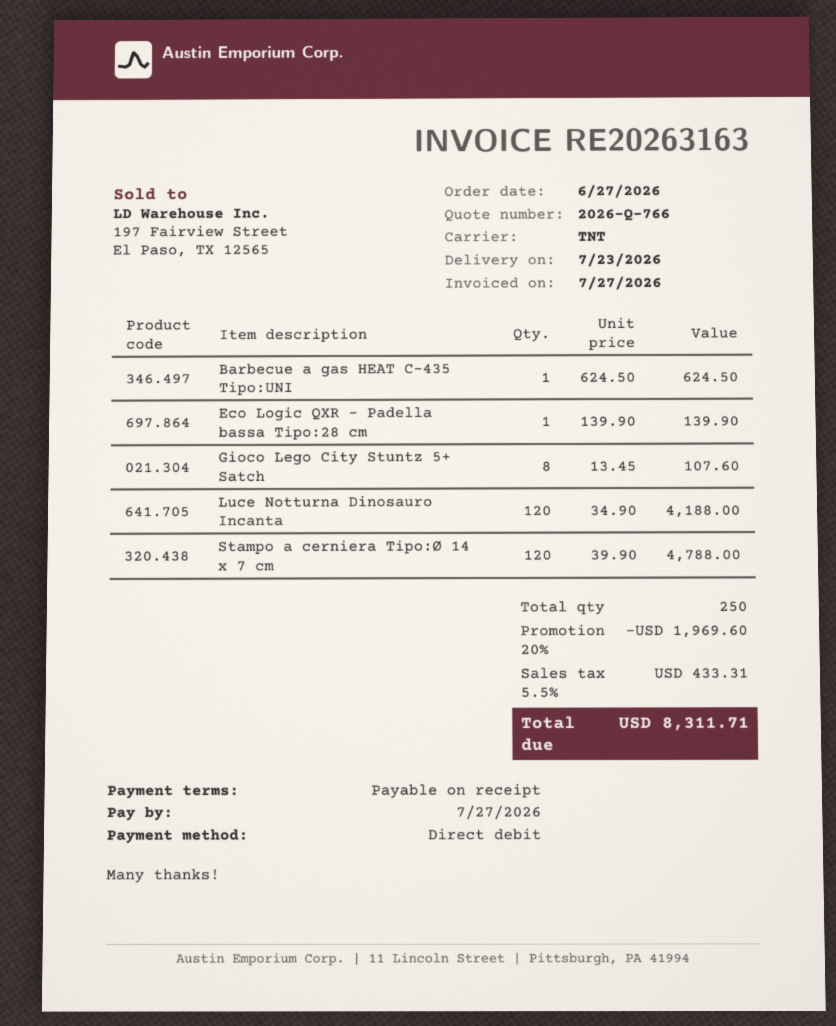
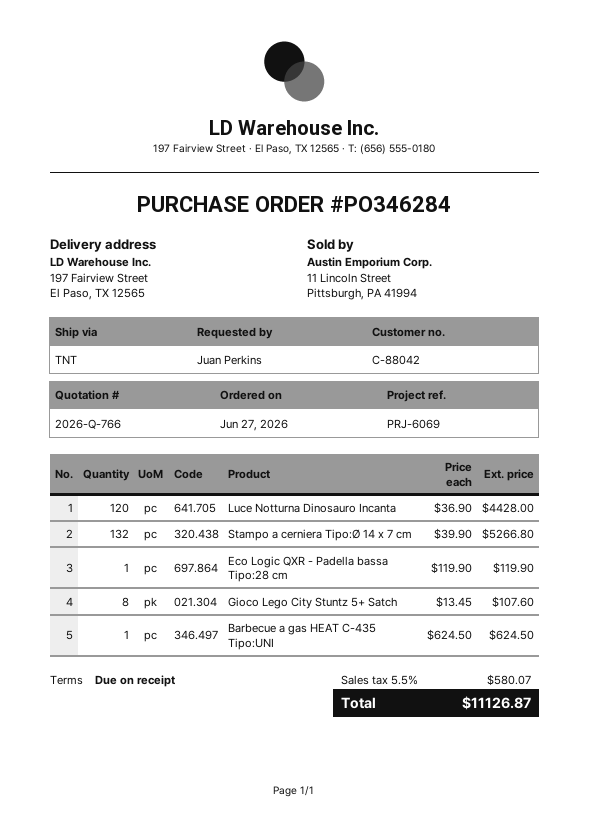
Eco Logic QXR - Padella bassa Tipo:28 cm: 1 x 139.90 = 139.90 -> 1 x 119.90 = 119.90
Luce Notturna Dinosauro Incanta: 120 x 34.90 = 4188.00 -> 120 x 36.90 = 4428.00
Stampo a cerniera Tipo:Ø 14 x 7 cm: 120 x 39.90 = 4788.00 -> 132 x 39.90 = 5266.80
discount: 20% = 1969.60 -> none
tax: 5.5% = 433.31 -> 5.5% = 580.07
total: 8311.71 -> 11126.87

